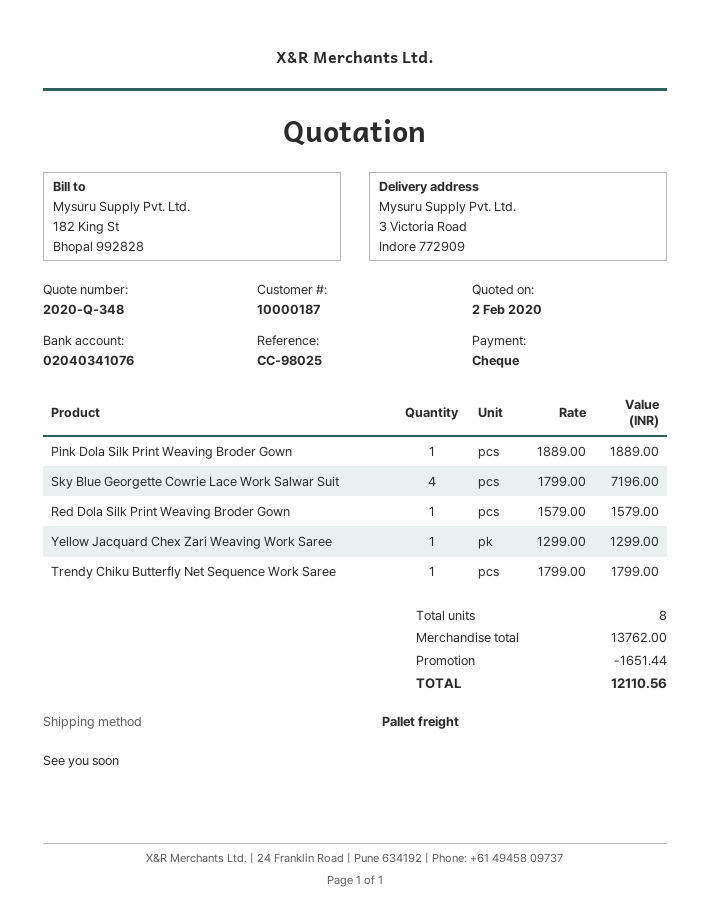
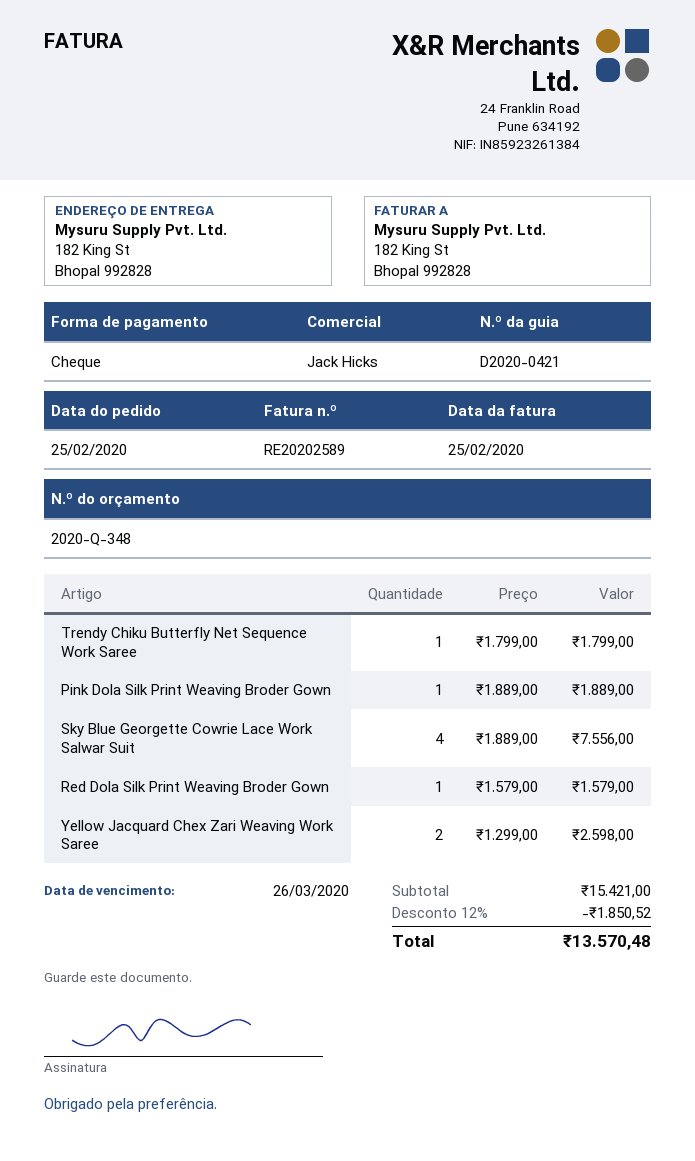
ship to: 3 Victoria Road, Indore 772909 -> 182 King St, Bhopal 992828
Sky Blue Georgette Cowrie Lace Work Salwar Suit: 4 x 1799.00 = 7196.00 -> 4 x 1889.00 = 7556.00
Yellow Jacquard Chex Zari Weaving Work Saree: 1 x 1299.00 = 1299.00 -> 2 x 1299.00 = 2598.00
subtotal: 13762.00 -> 15421.00
discount: 1651.44 -> 1850.52
total: 12110.56 -> 13570.48

